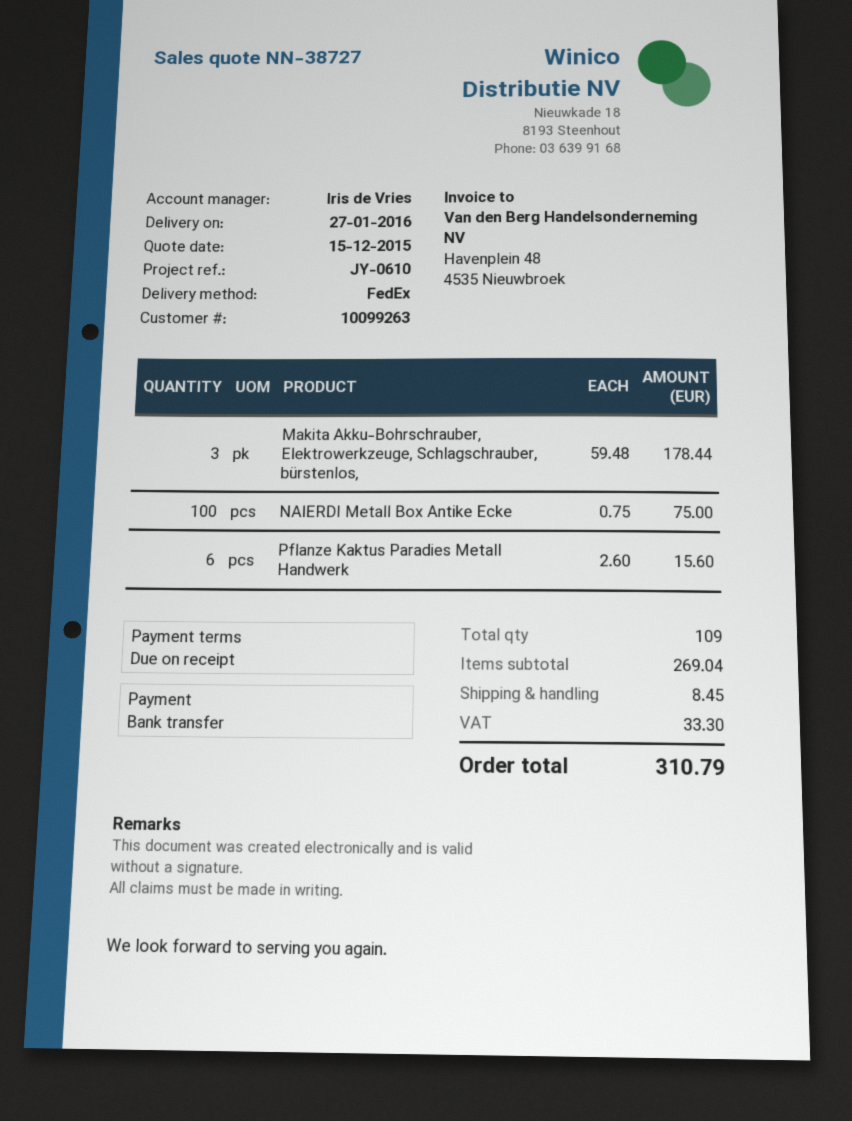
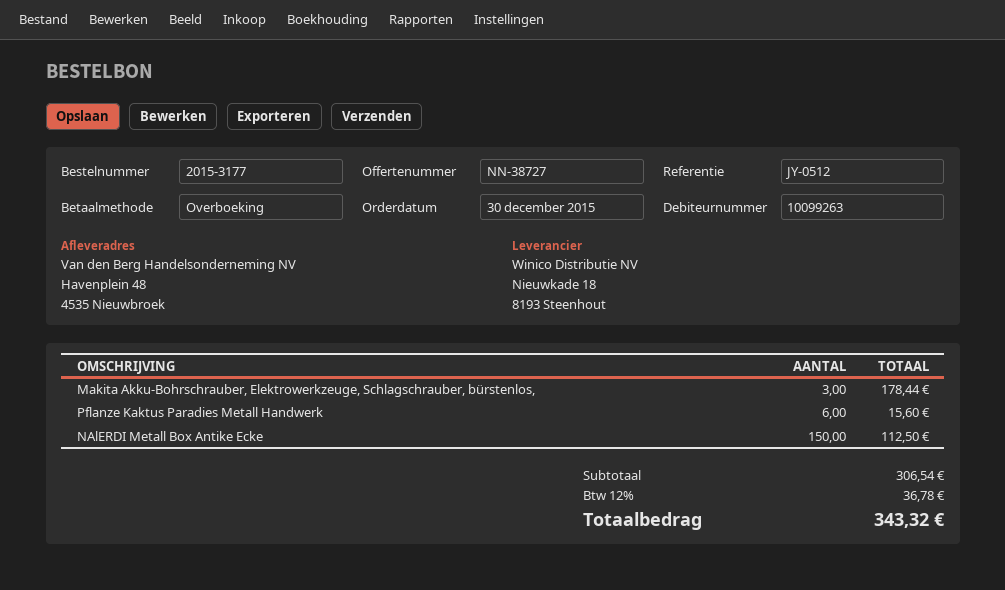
reference: JY-0610 -> JY-0512
NAlERDI Metall Box Antike Ecke: 100 for 75.00 -> 150 for 112.50
subtotal: 269.04 -> 306.54
shipping: 8.45 -> none
tax: 33.30 -> 36.78
total: 310.79 -> 343.32

